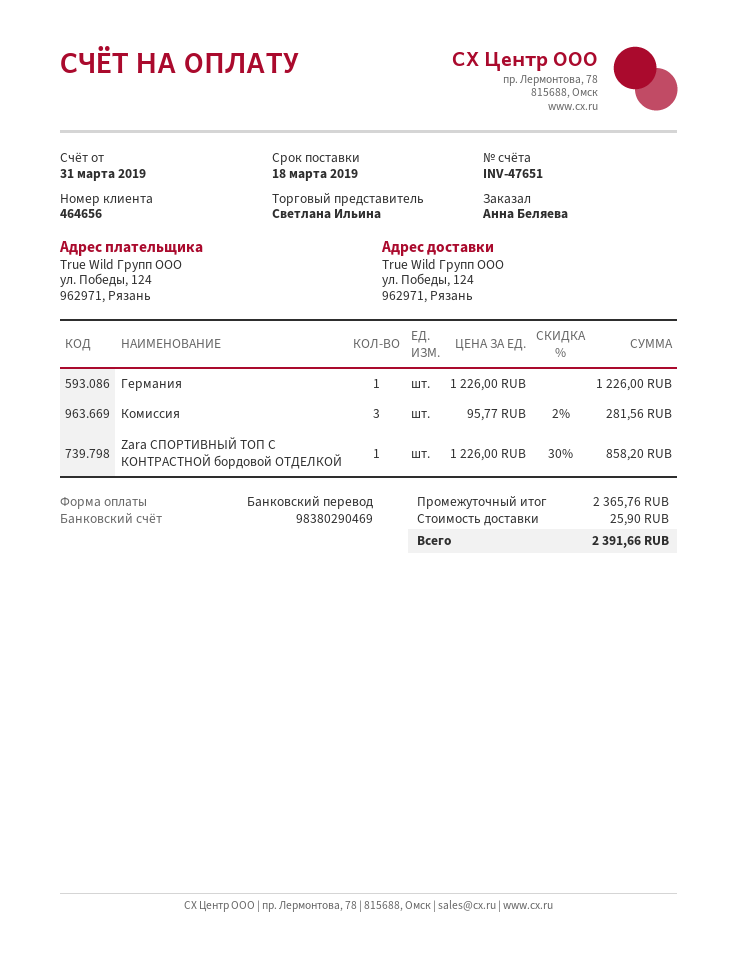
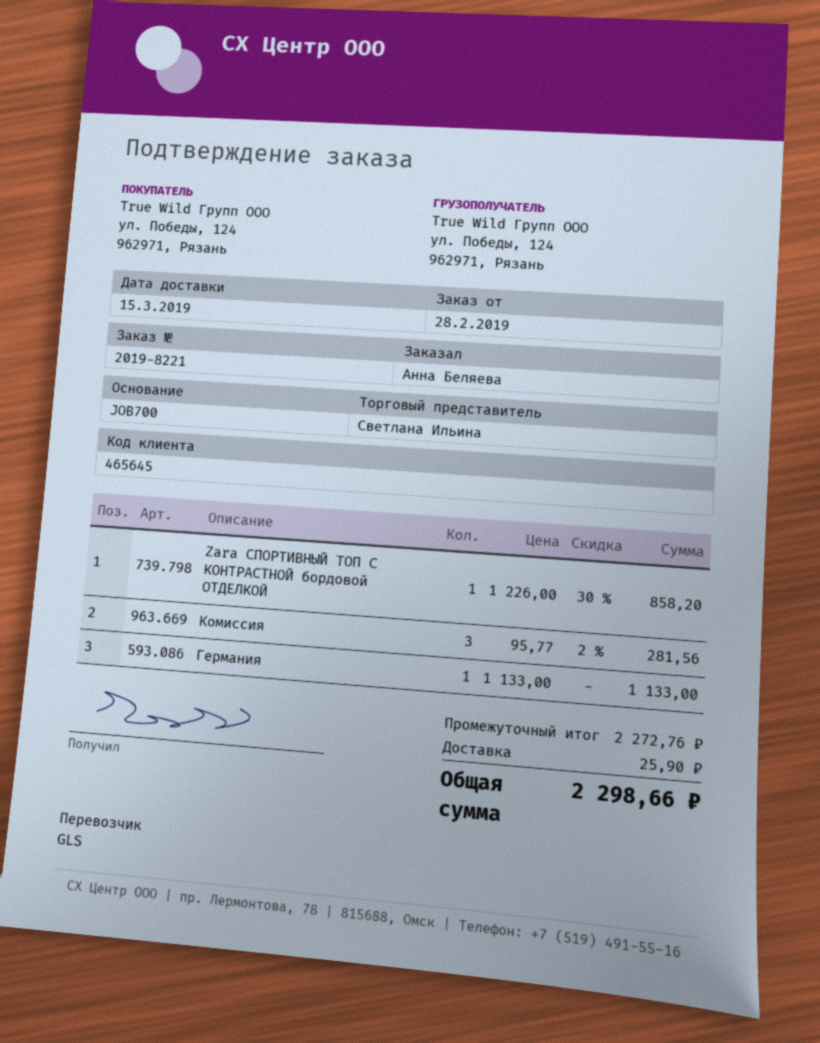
delivery date: 2019-03-18 -> 2019-03-15
customer number: 464656 -> 465645
Германия: 1 x 1226.00 = 1226.00 -> 1 x 1133.00 = 1133.00
subtotal: 2365.76 -> 2272.76
total: 2391.66 -> 2298.66

